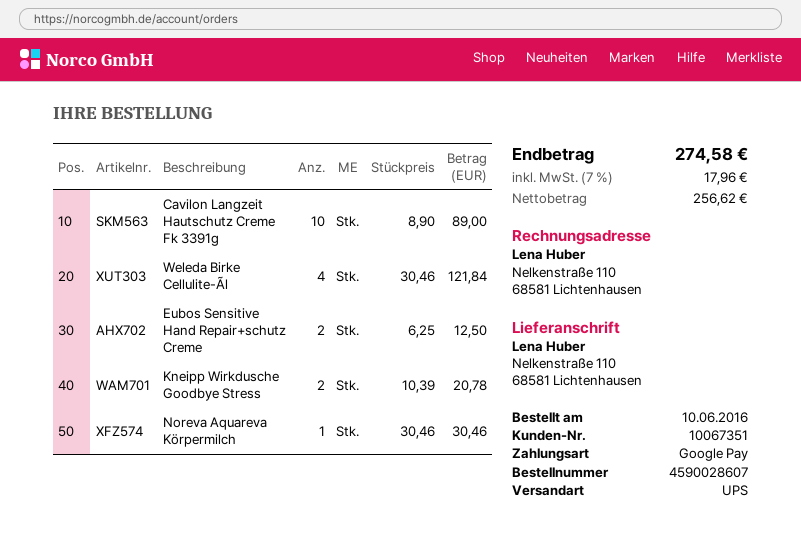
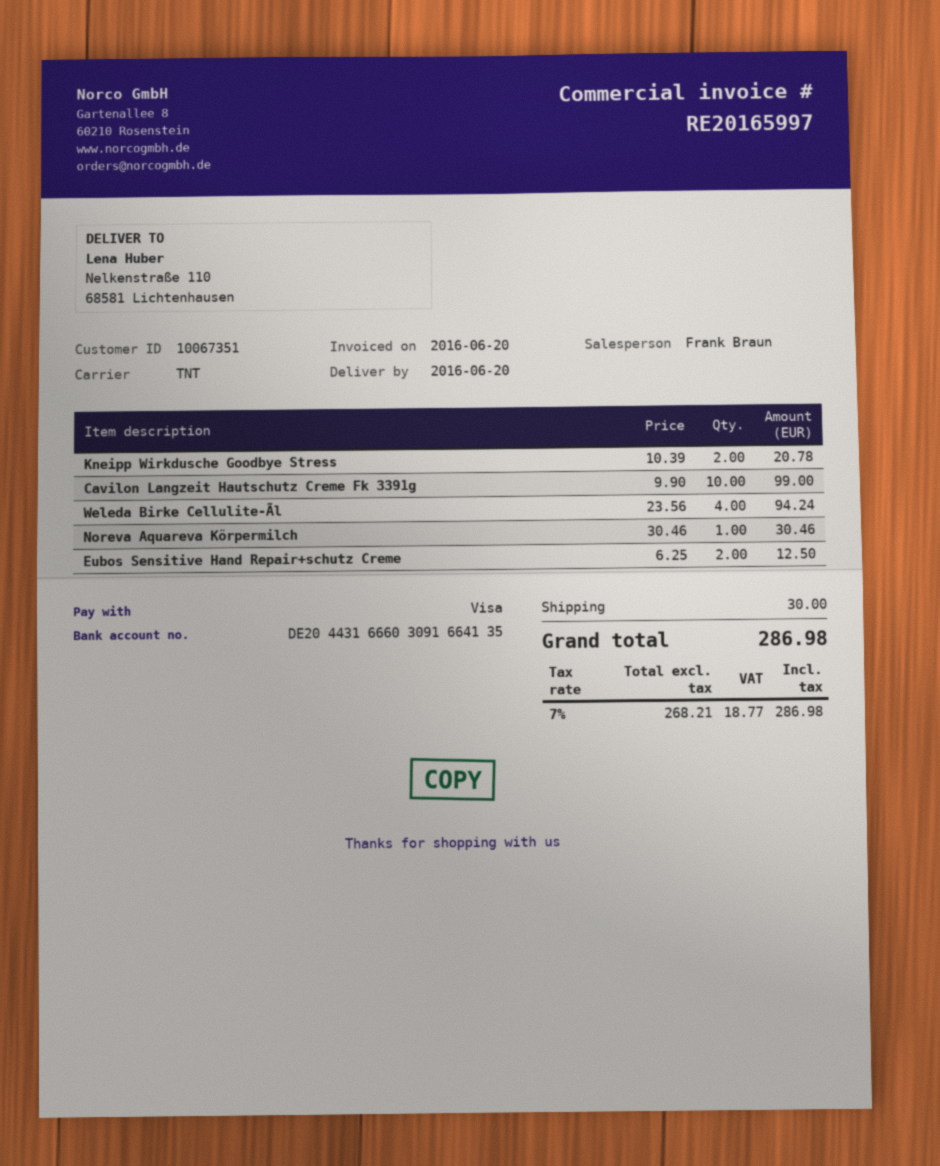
payment method: Google Pay -> Visa
shipping method: UPS -> TNT
Cavilon Langzeit Hautschutz Creme Fk 3391g: 10 x 8.90 = 89.00 -> 10 x 9.90 = 99.00
Weleda Birke Cellulite-Ãl: 4 x 30.46 = 121.84 -> 4 x 23.56 = 94.24
shipping: none -> 30.00
net: 256.62 -> 268.21
tax: 7% = 17.96 -> 7% = 18.77
total: 274.58 -> 286.98

